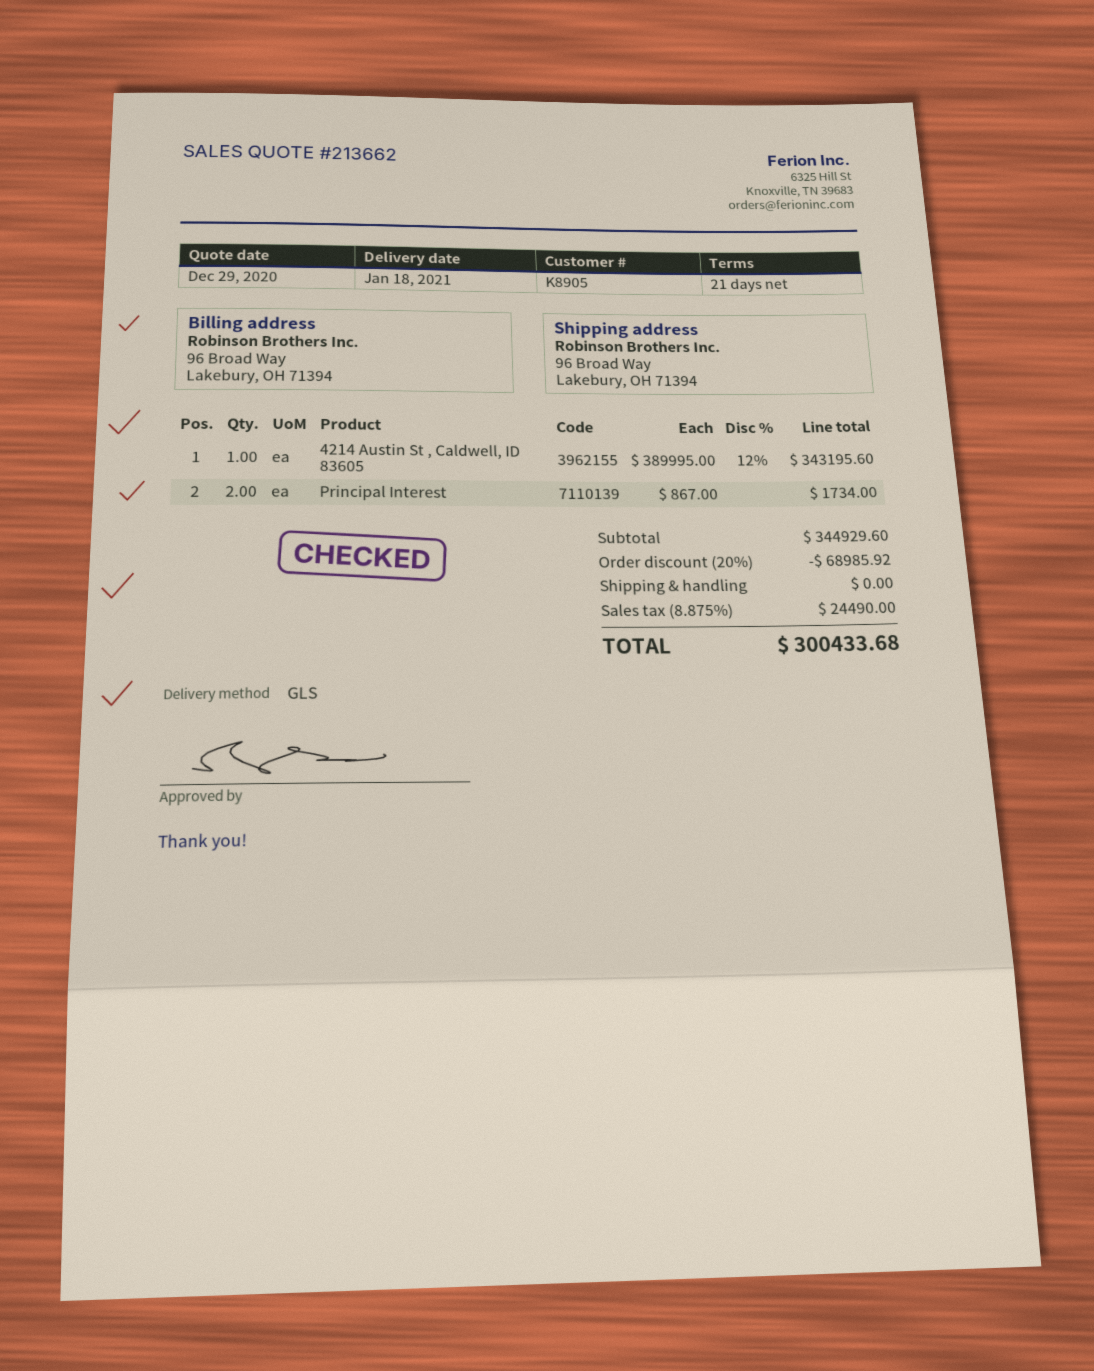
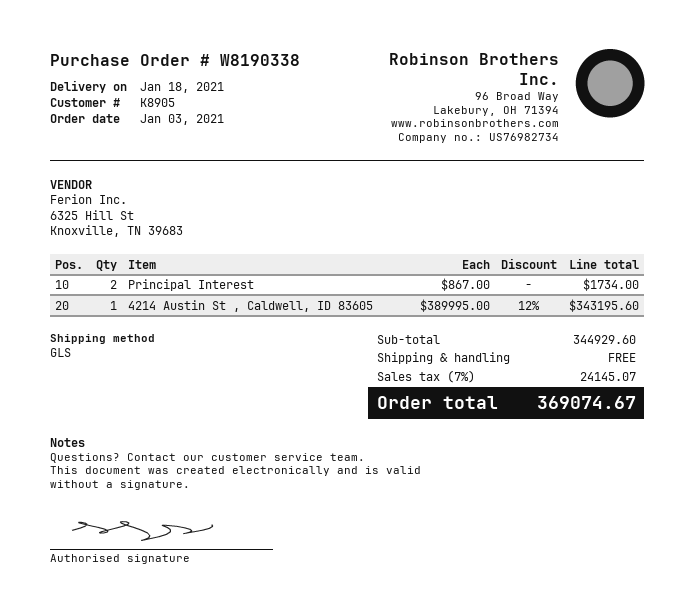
discount: 20% = 68985.92 -> none
tax: 8.875% = 24490.00 -> 7% = 24145.07
total: 300433.68 -> 369074.67

